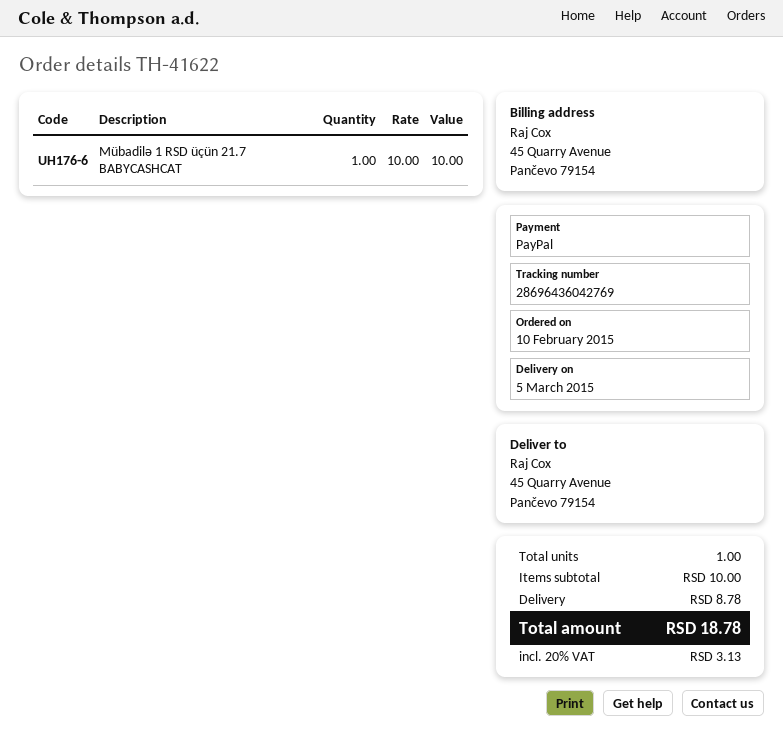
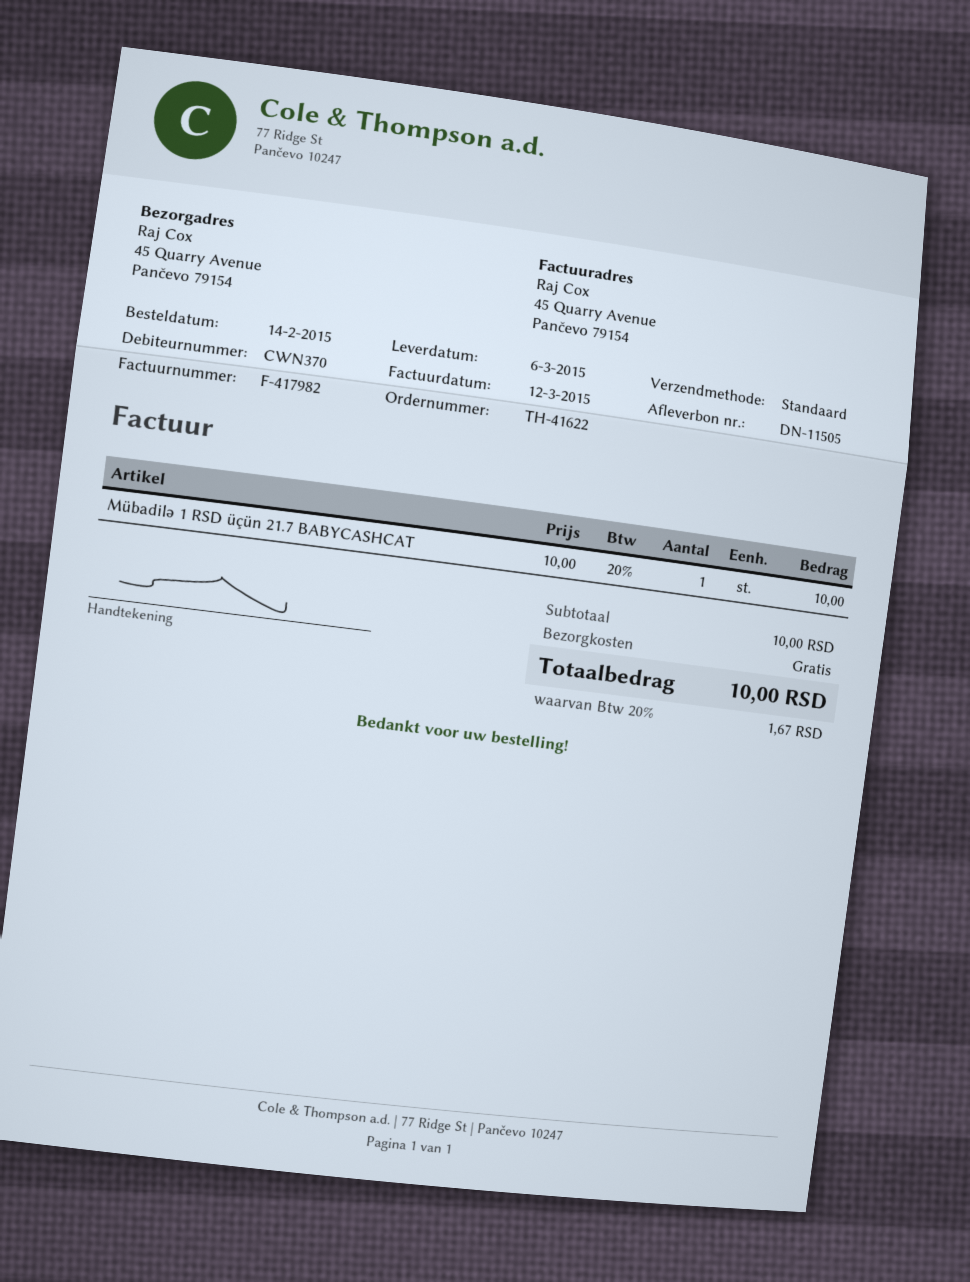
order date: 2015-02-10 -> 2015-02-14
delivery date: 2015-03-05 -> 2015-03-06
shipping: 8.78 -> 0.00
tax: 20% = 3.13 -> 20% = 1.67
total: 18.78 -> 10.00

